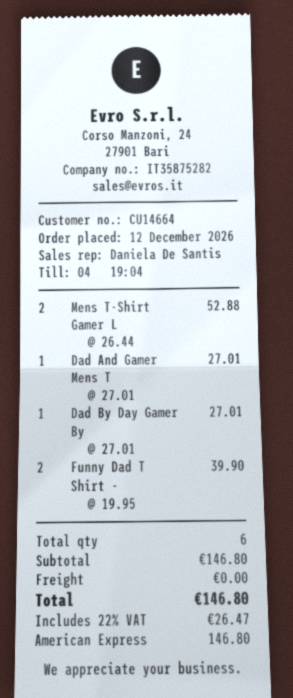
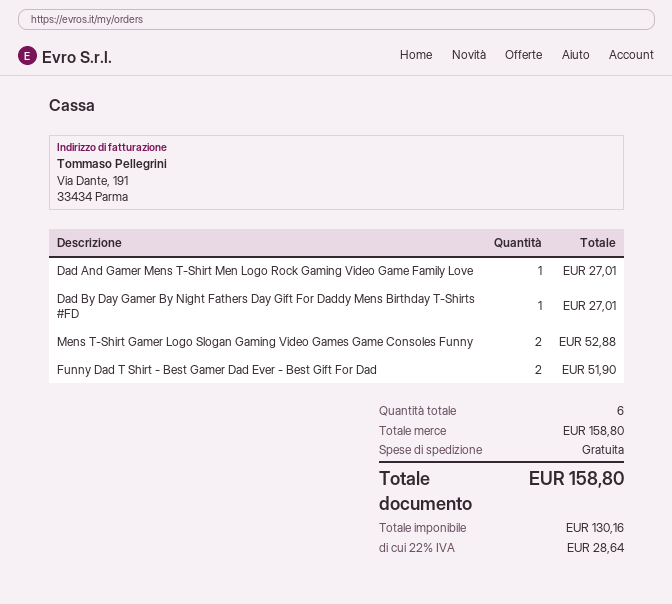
Funny Dad T Shirt -: 2 for 39.90 -> 2 for 51.90
subtotal: 146.80 -> 158.80
tax: 22% = 26.47 -> 22% = 28.64
total: 146.80 -> 158.80

